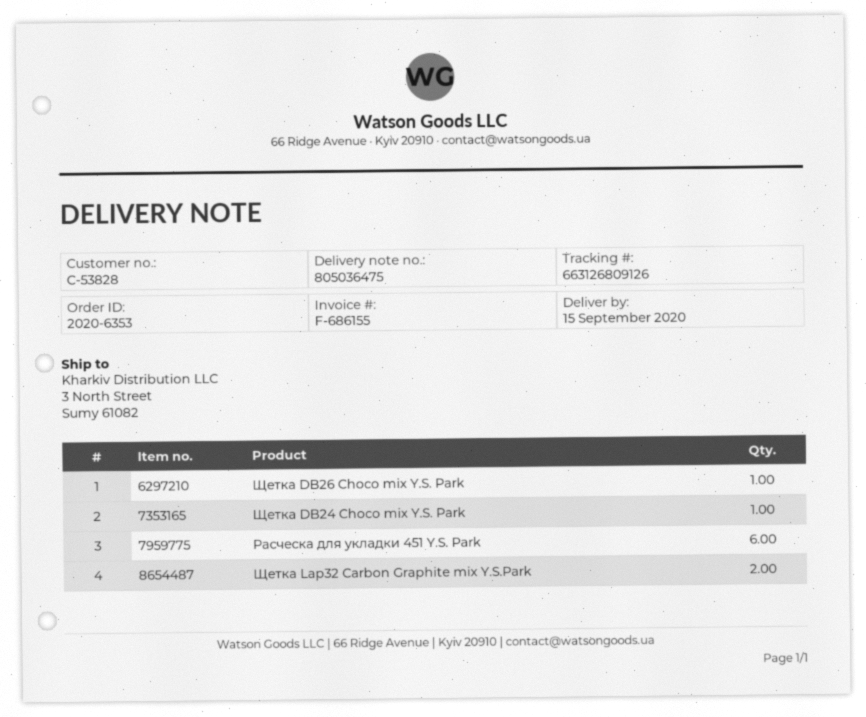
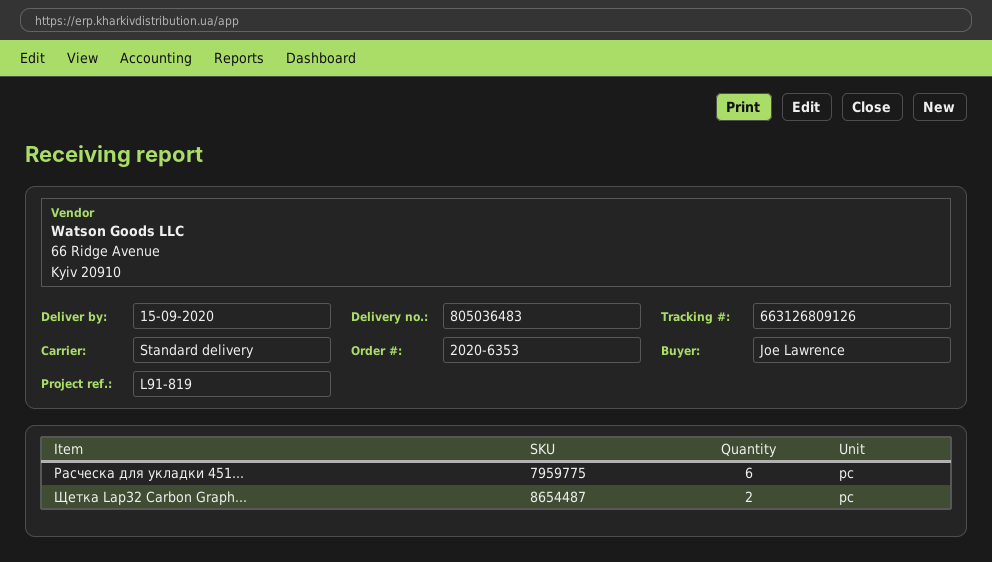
delivery note number: 805036475 -> 805036483
Щетка DB26 Choco mix Y.S. Park: 1 -> none
Щетка DB24 Choco mix Y.S. Park: 1 -> none

